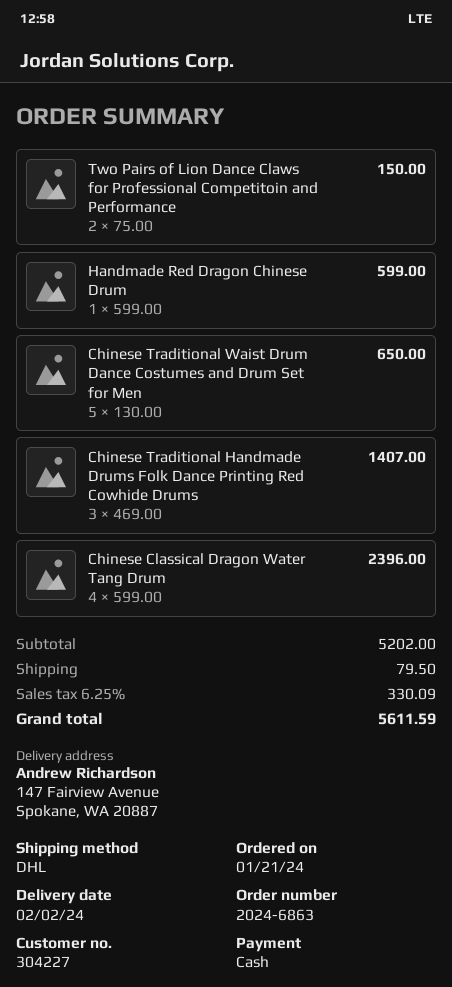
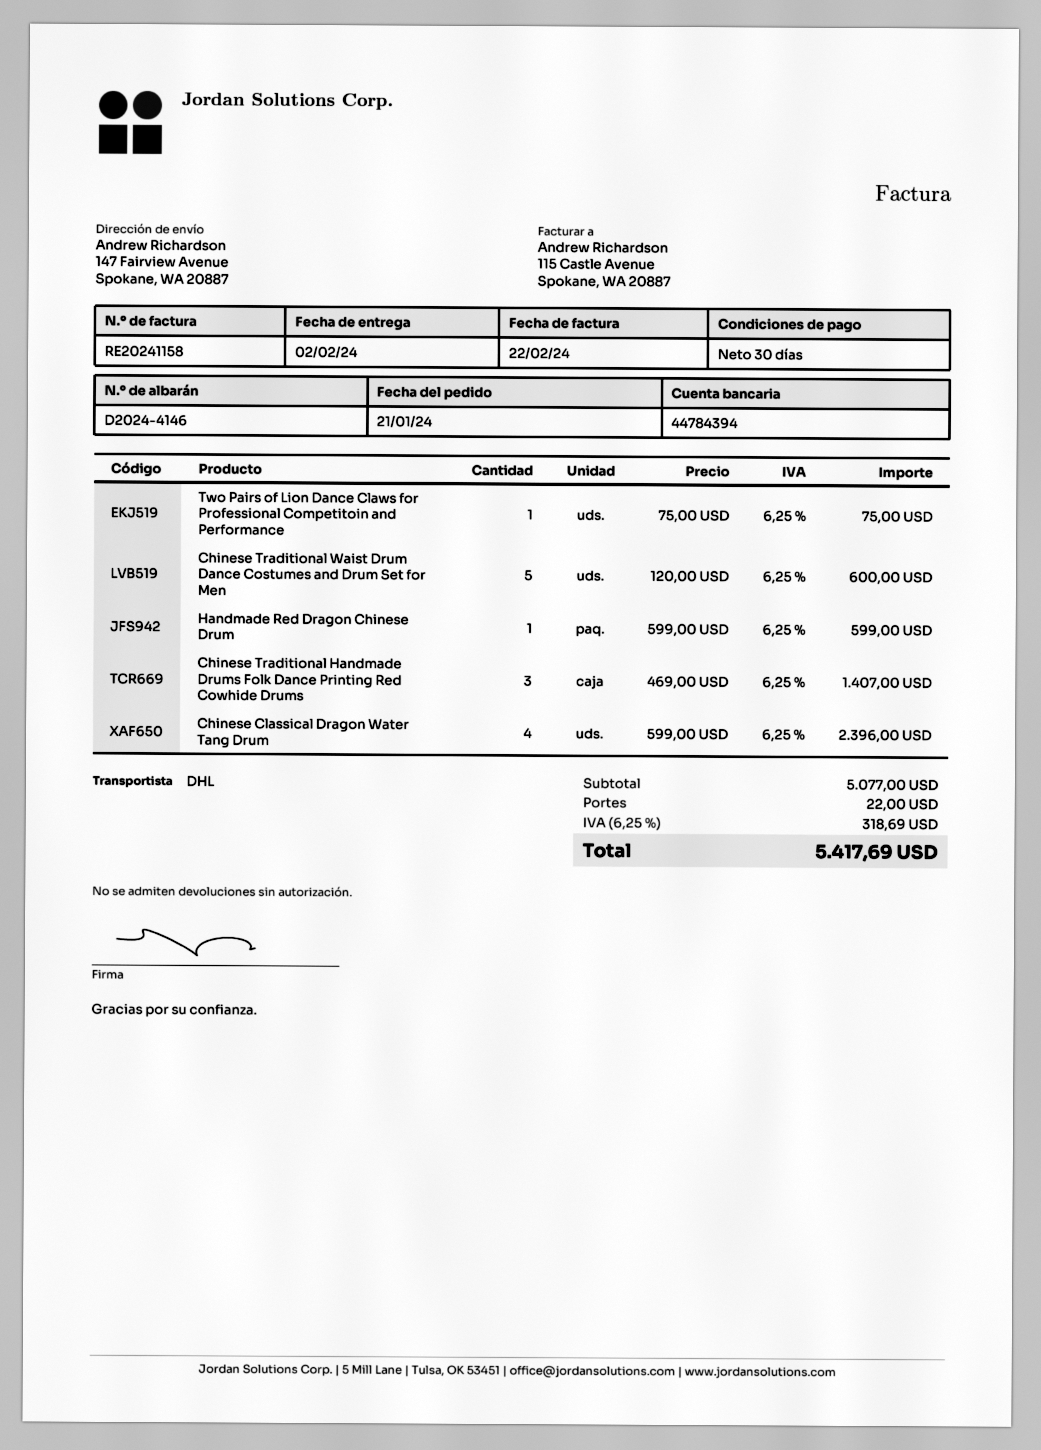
Two Pairs of Lion Dance Claws for Professional Competitoin and Performance: 2 x 75.00 = 150.00 -> 1 x 75.00 = 75.00
Chinese Traditional Waist Drum Dance Costumes and Drum Set for Men: 5 x 130.00 = 650.00 -> 5 x 120.00 = 600.00
subtotal: 5202.00 -> 5077.00
shipping: 79.50 -> 22.00
tax: 6.25% = 330.09 -> 6.25% = 318.69
total: 5611.59 -> 5417.69

